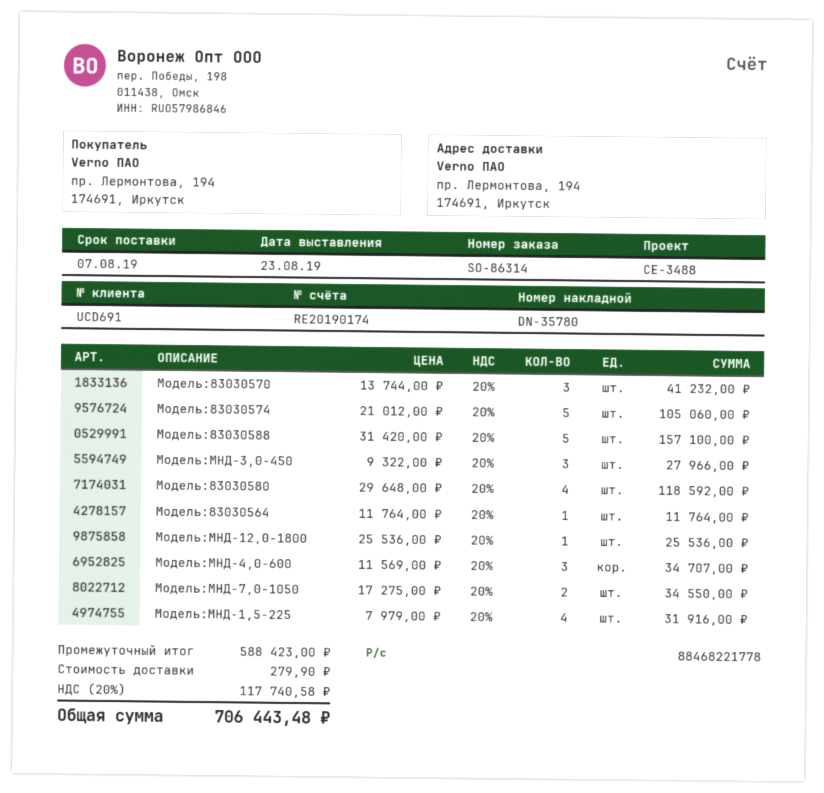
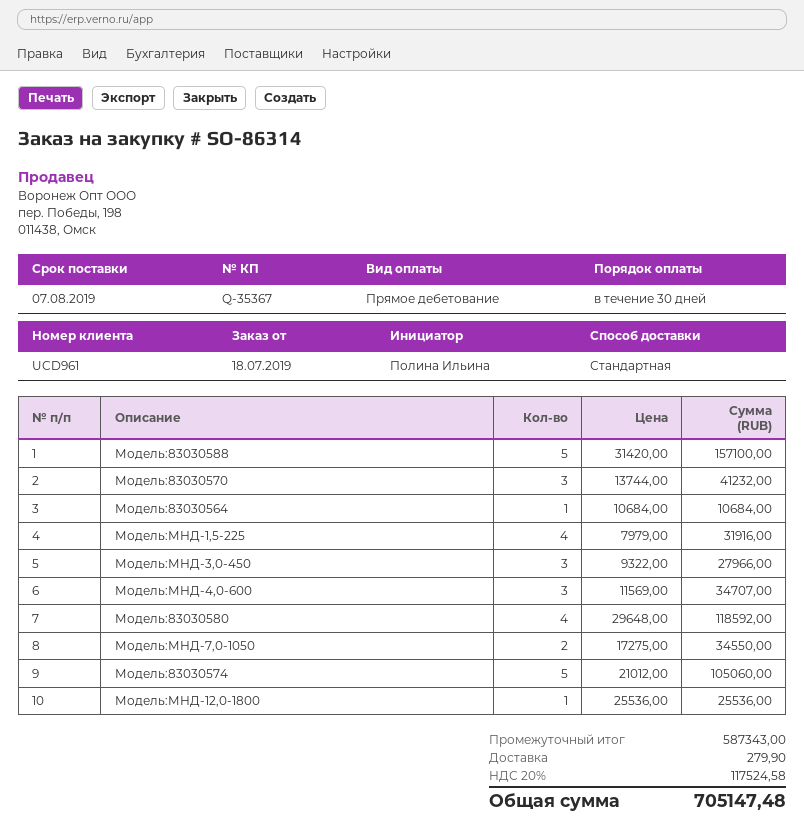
customer number: UCD691 -> UCD961
Модель:83030564: 1 x 11764.00 = 11764.00 -> 1 x 10684.00 = 10684.00
subtotal: 588423.00 -> 587343.00
tax: 20% = 117740.58 -> 20% = 117524.58
total: 706443.48 -> 705147.48

